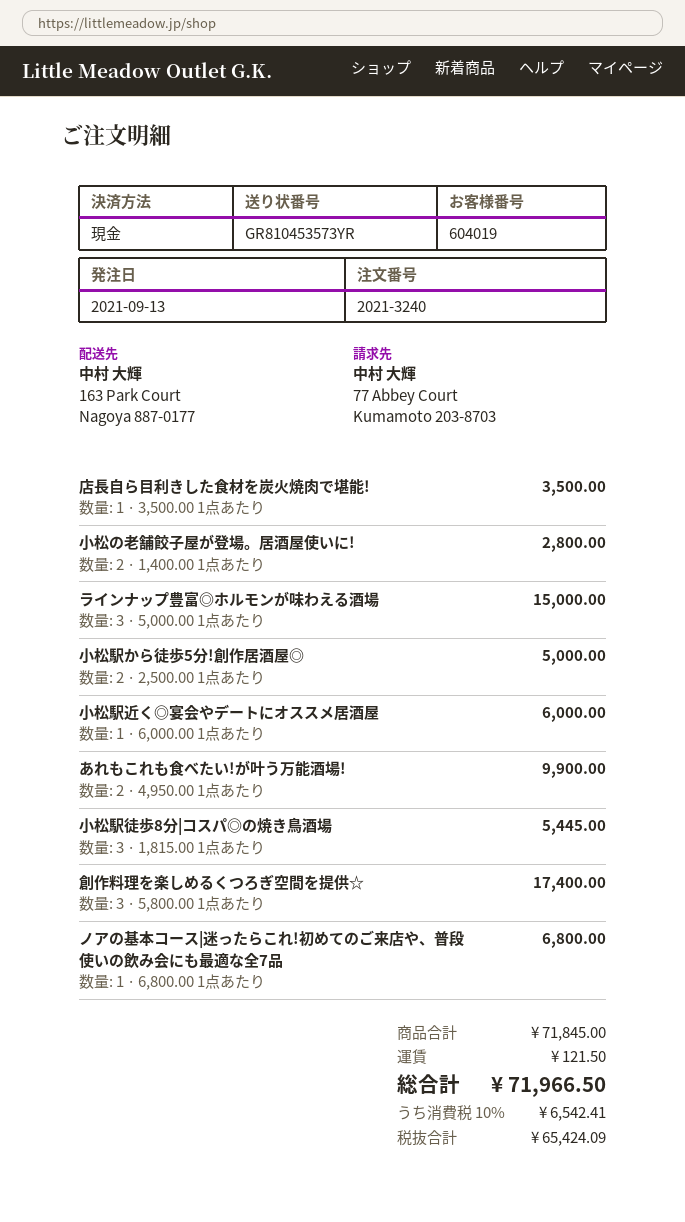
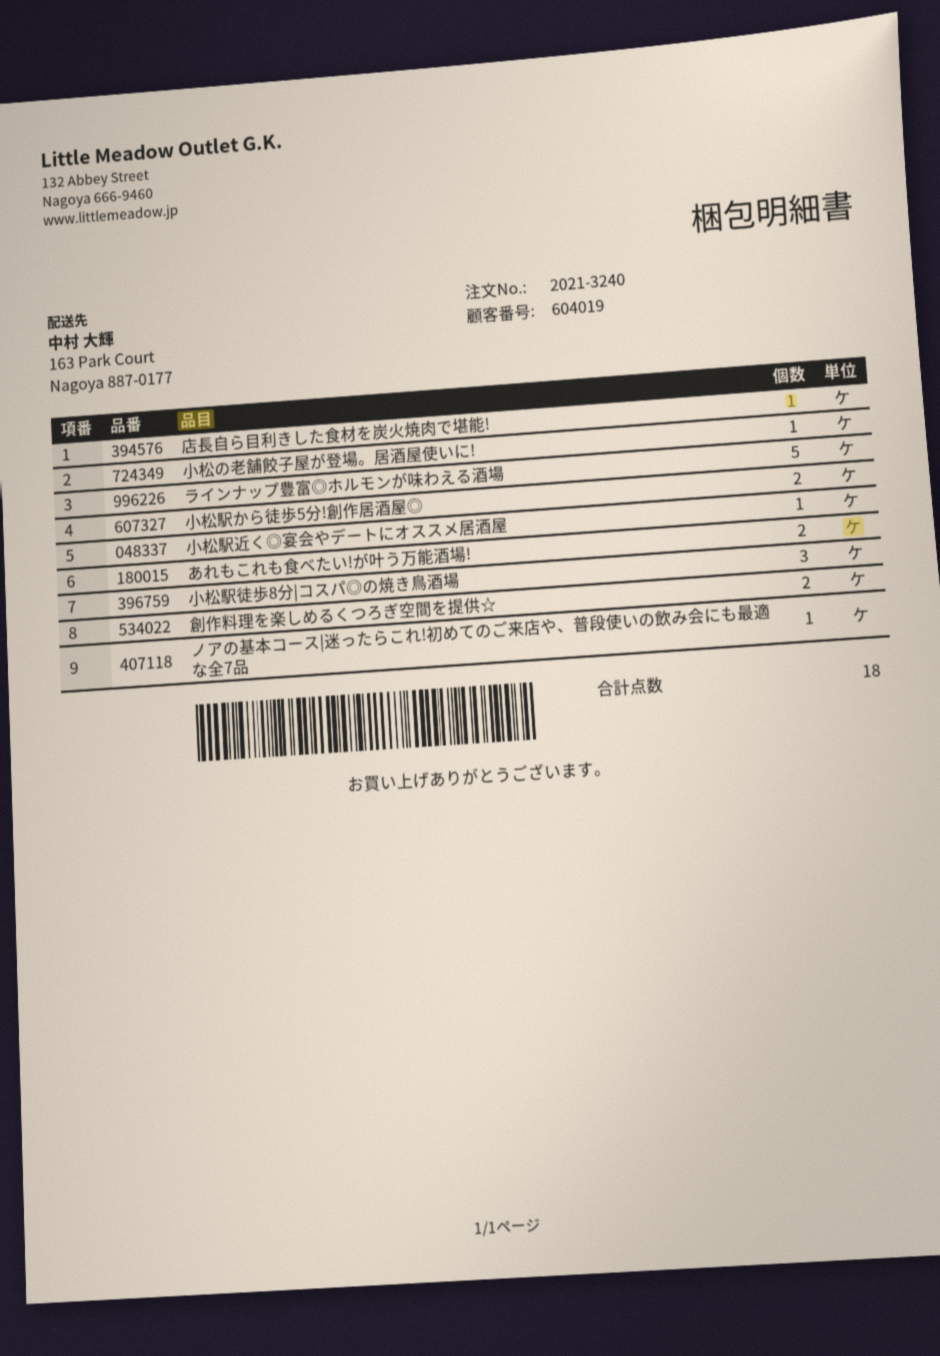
小松の老舗餃子屋が登場。居酒屋使いに!: 2 -> 1
ラインナップ豊富◎ホルモンが味わえる酒場: 3 -> 5
創作料理を楽しめるくつろぎ空間を提供☆: 3 -> 2

